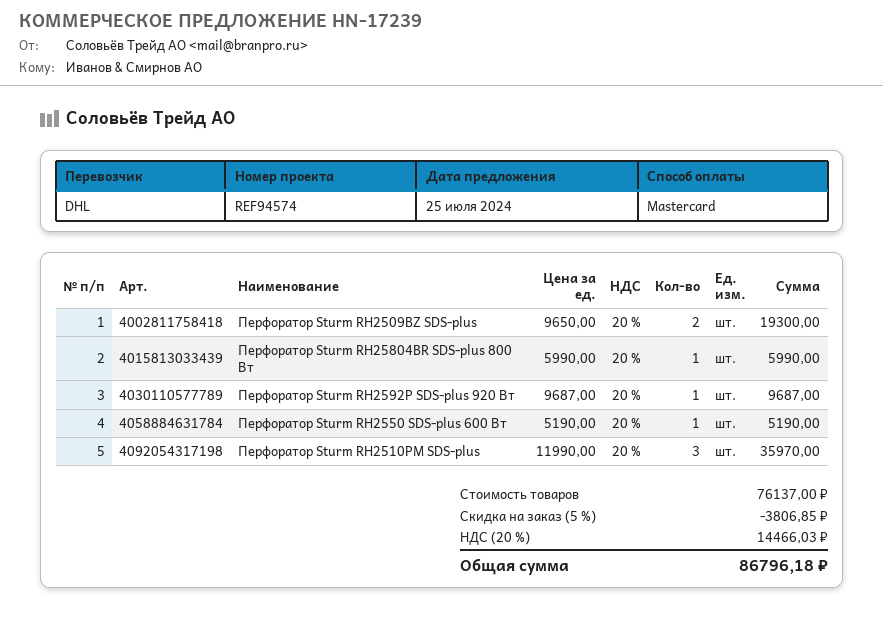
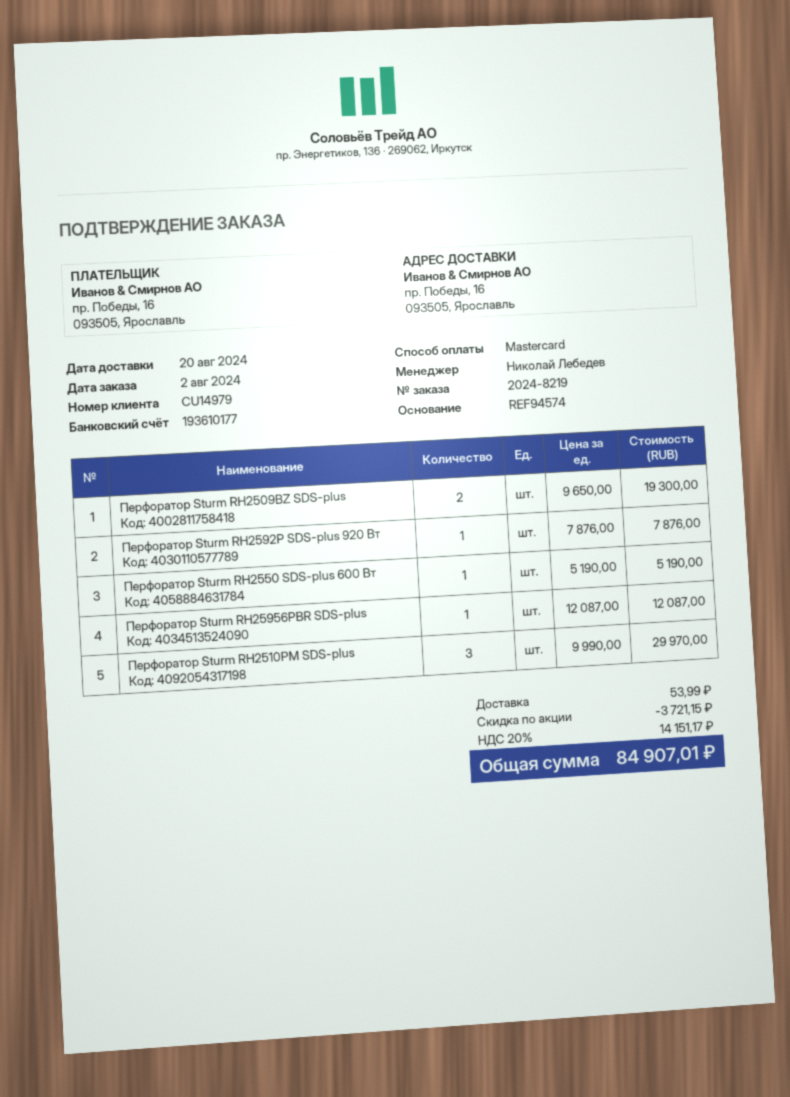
Перфоратор Sturm RH25804BR SDS-plus 800 Вт: 1 x 5990.00 = 5990.00 -> none
Перфоратор Sturm RH2592P SDS-plus 920 Вт: 1 x 9687.00 = 9687.00 -> 1 x 7876.00 = 7876.00
Перфоратор Sturm RH2510PM SDS-plus: 3 x 11990.00 = 35970.00 -> 3 x 9990.00 = 29970.00
Перфоратор Sturm RH25956PBR SDS-plus: none -> 1 x 12087.00 = 12087.00
discount: 3806.85 -> 3721.15
shipping: none -> 53.99
tax: 20% = 14466.03 -> 20% = 14151.17
total: 86796.18 -> 84907.01

